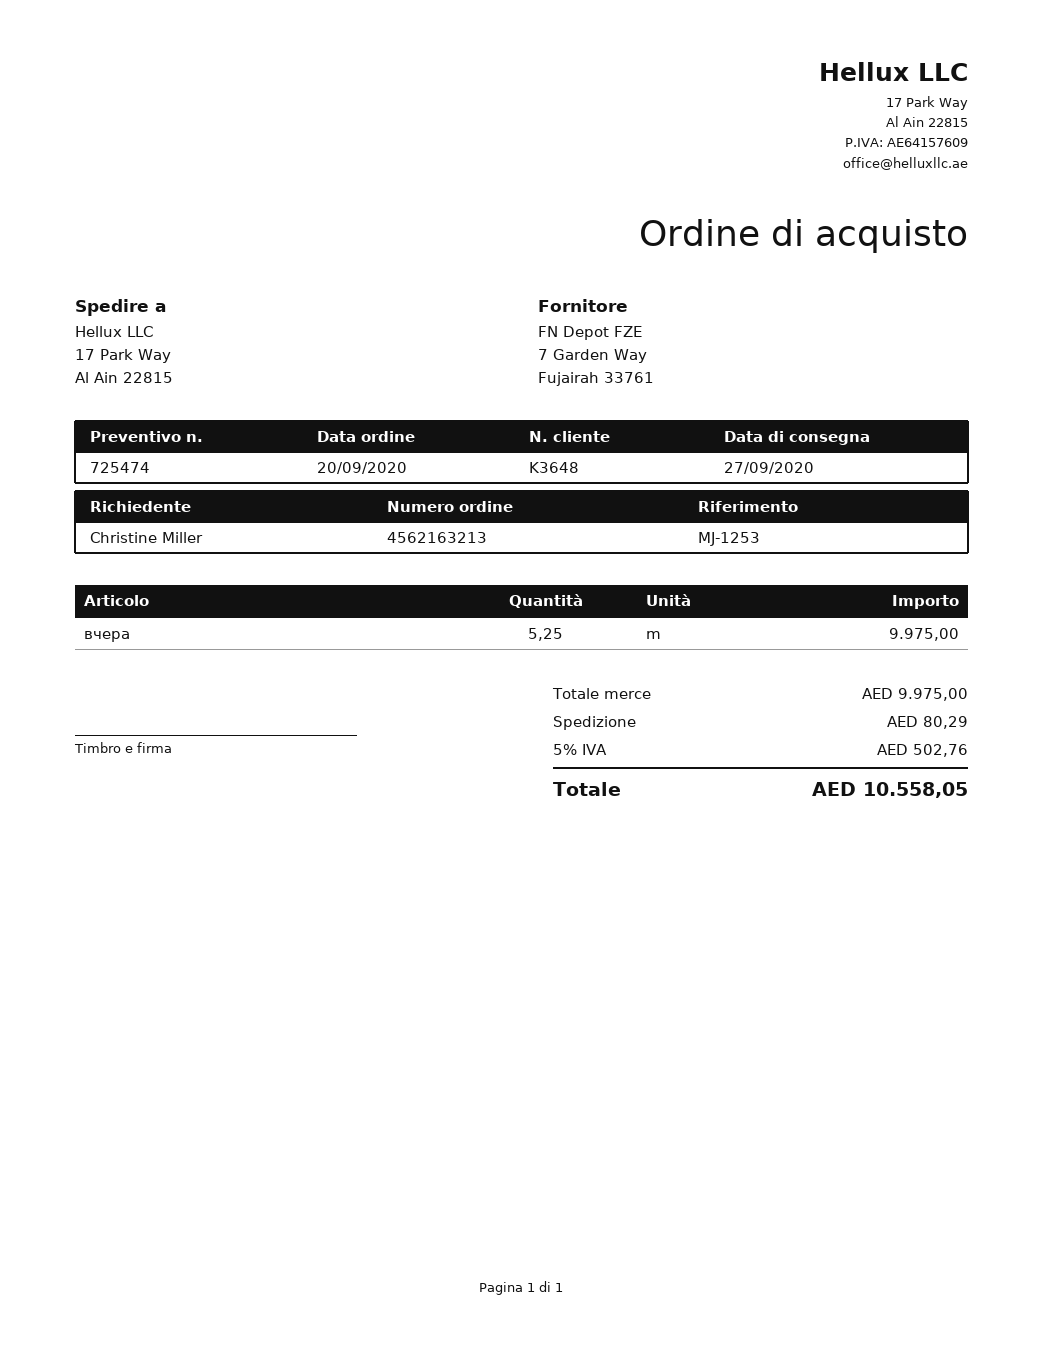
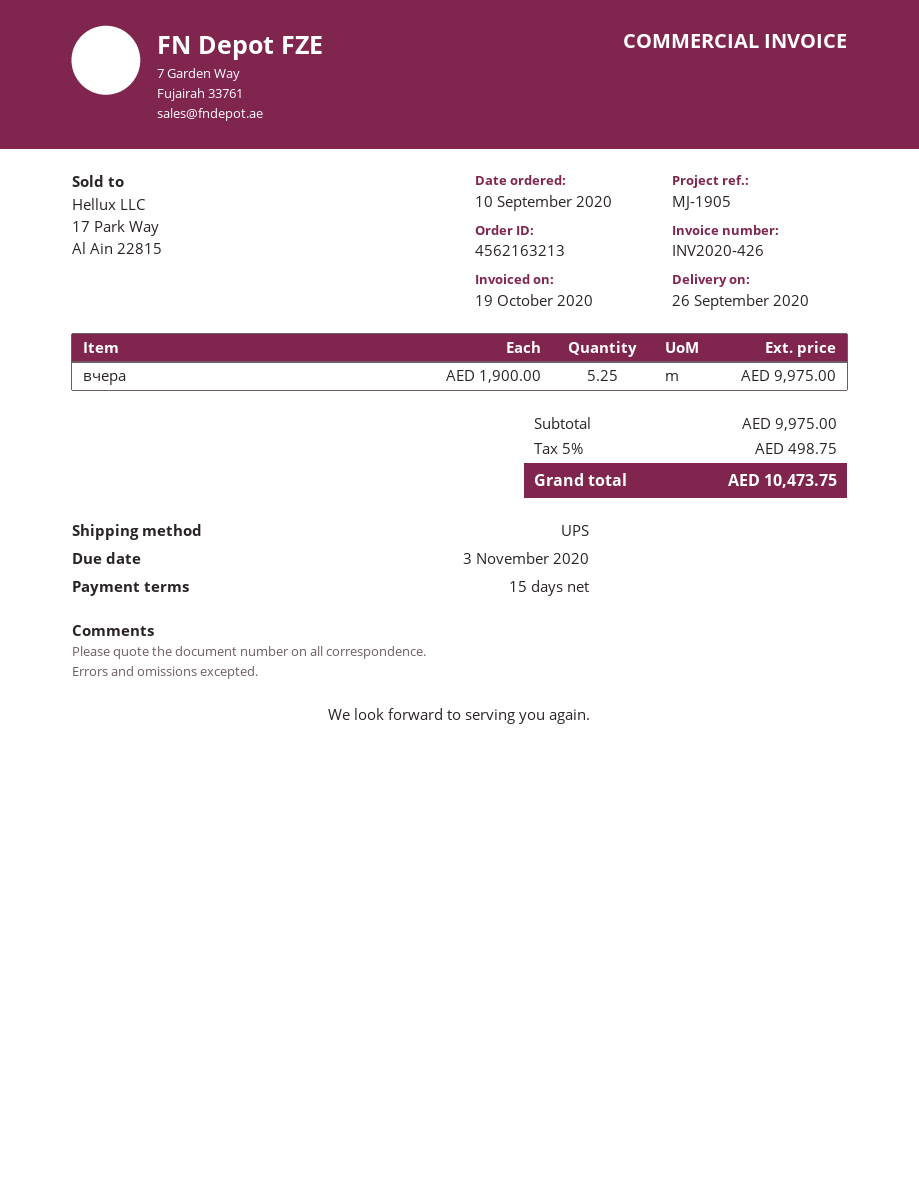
order date: 2020-09-20 -> 2020-09-10
delivery date: 2020-09-27 -> 2020-09-26
reference: MJ-1253 -> MJ-1905
shipping: 80.29 -> none
tax: 5% = 502.76 -> 5% = 498.75
total: 10558.05 -> 10473.75

